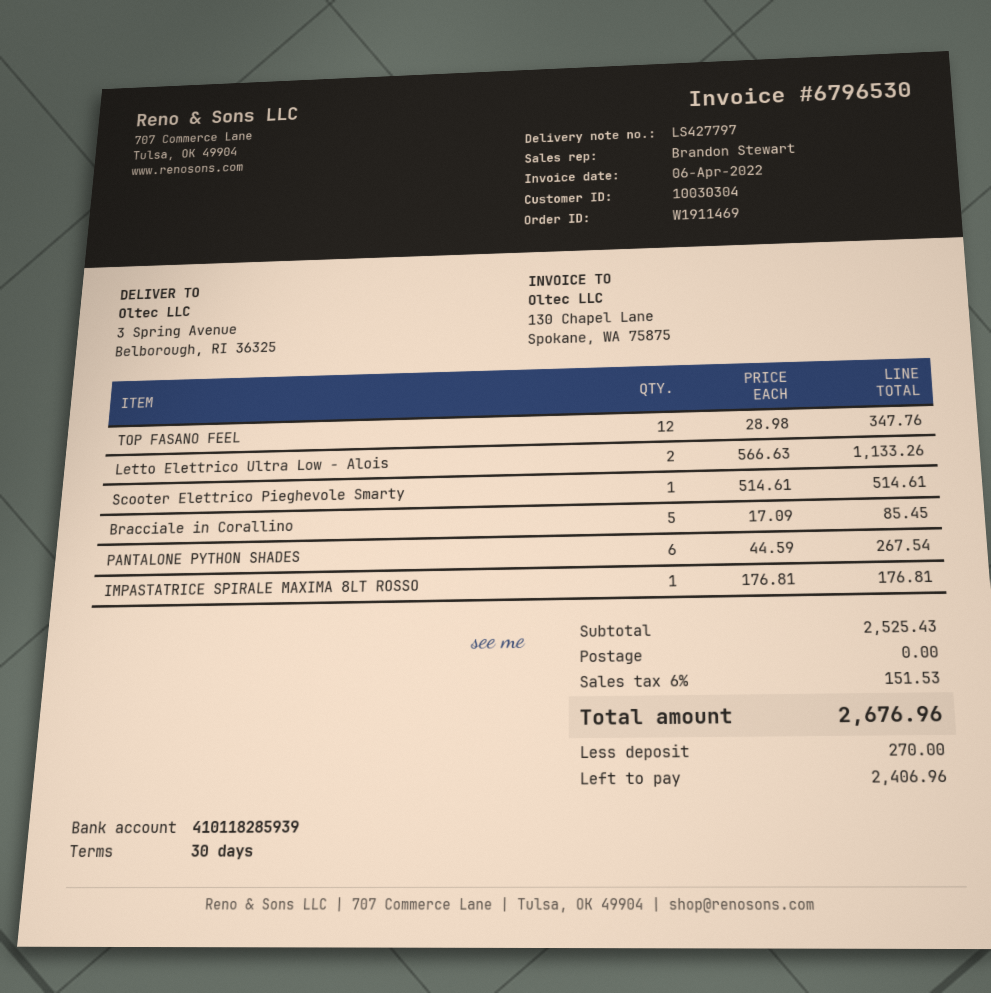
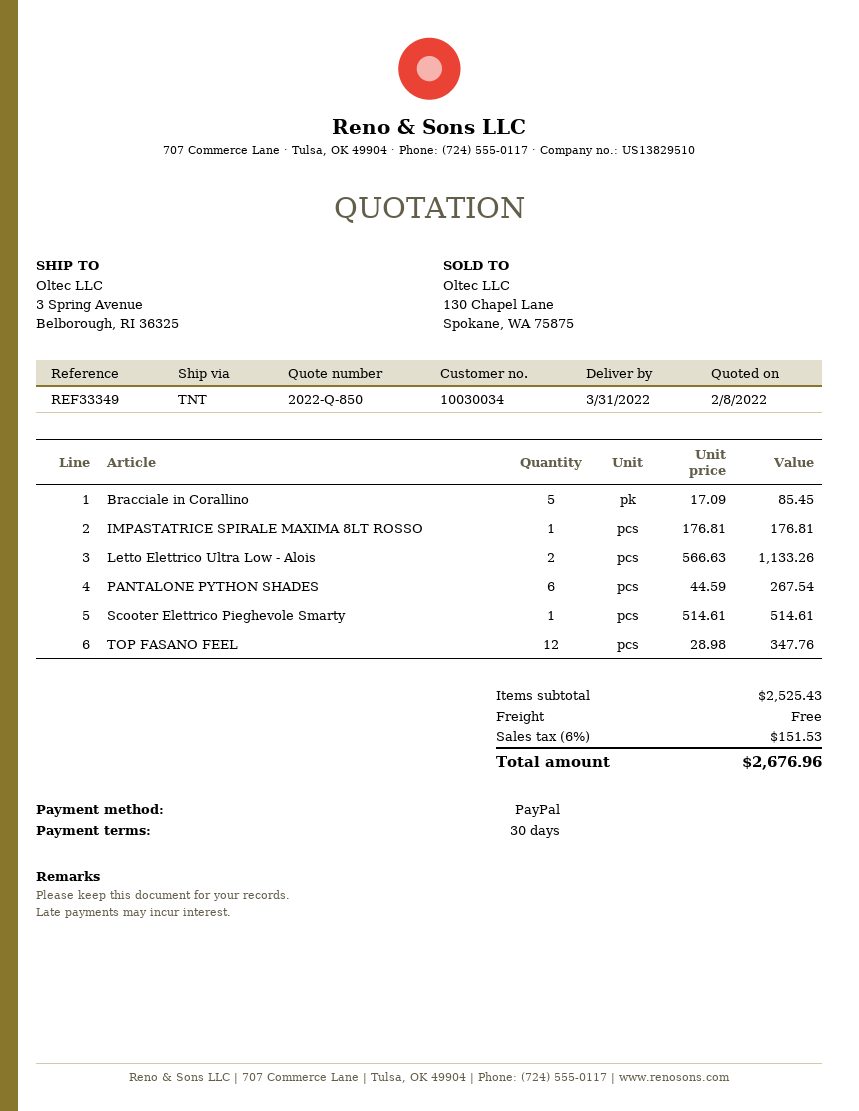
customer number: 10030304 -> 10030034

